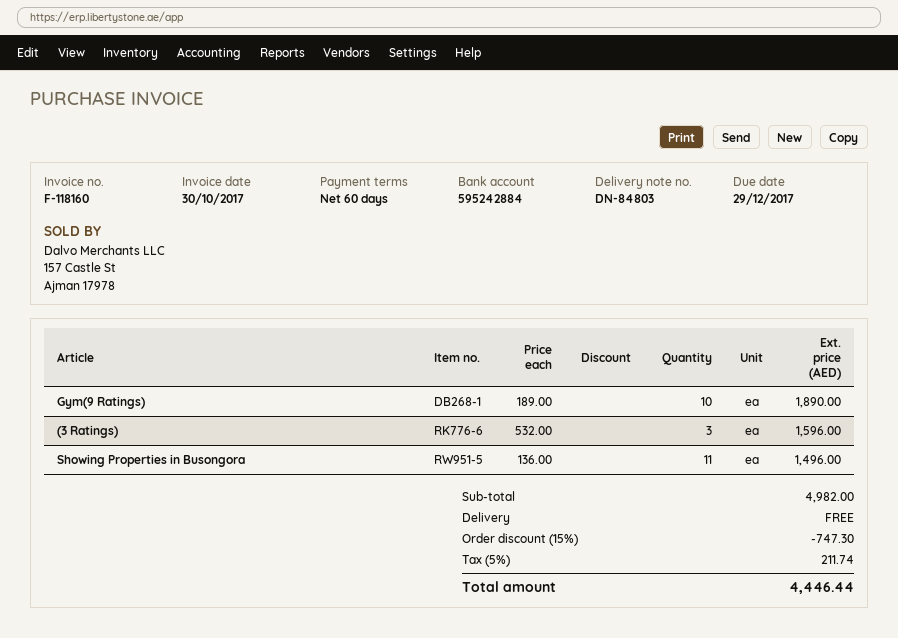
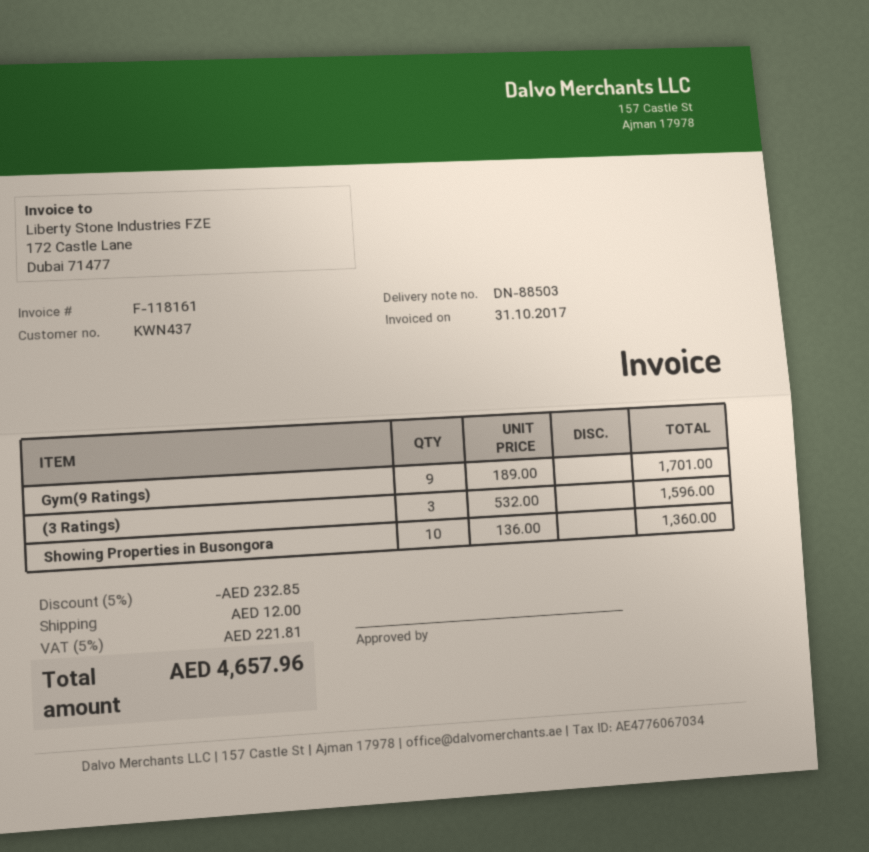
delivery note number: DN-84803 -> DN-88503
invoice number: F-118160 -> F-118161
invoice date: 2017-10-30 -> 2017-10-31
Gym(9 Ratings): 10 x 189.00 = 1890.00 -> 9 x 189.00 = 1701.00
Showing Properties in Busongora: 11 x 136.00 = 1496.00 -> 10 x 136.00 = 1360.00
discount: 15% = 747.30 -> 5% = 232.85
shipping: 0.00 -> 12.00
tax: 5% = 211.74 -> 5% = 221.81
total: 4446.44 -> 4657.96

